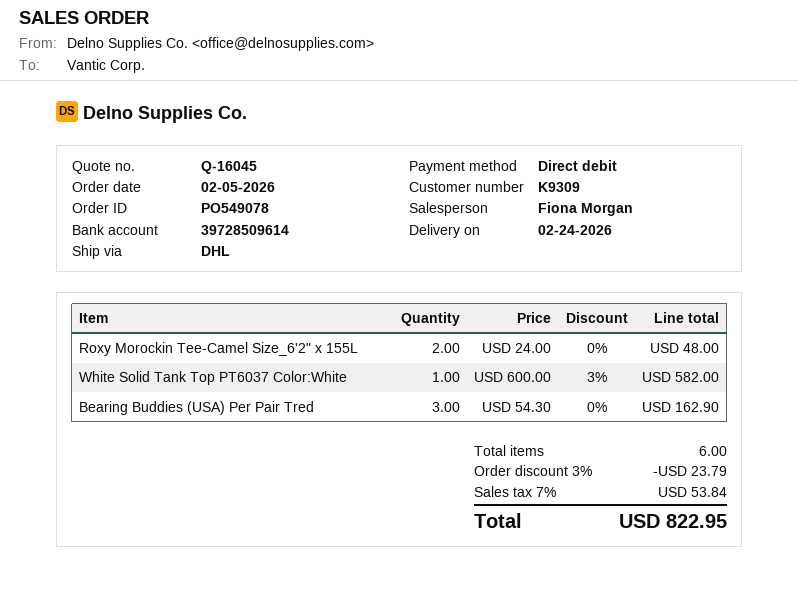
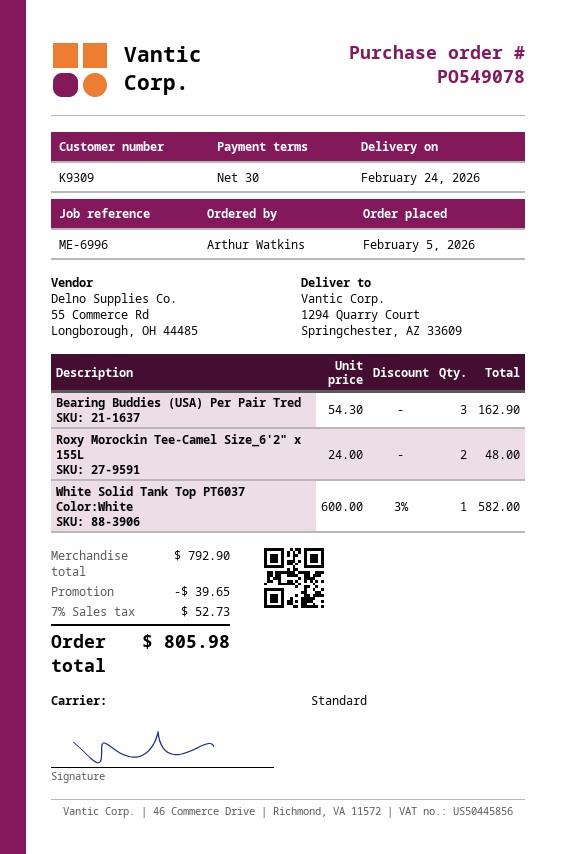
shipping method: DHL -> standard
discount: 23.79 -> 39.65
tax: 7% = 53.84 -> 7% = 52.73
total: 822.95 -> 805.98

